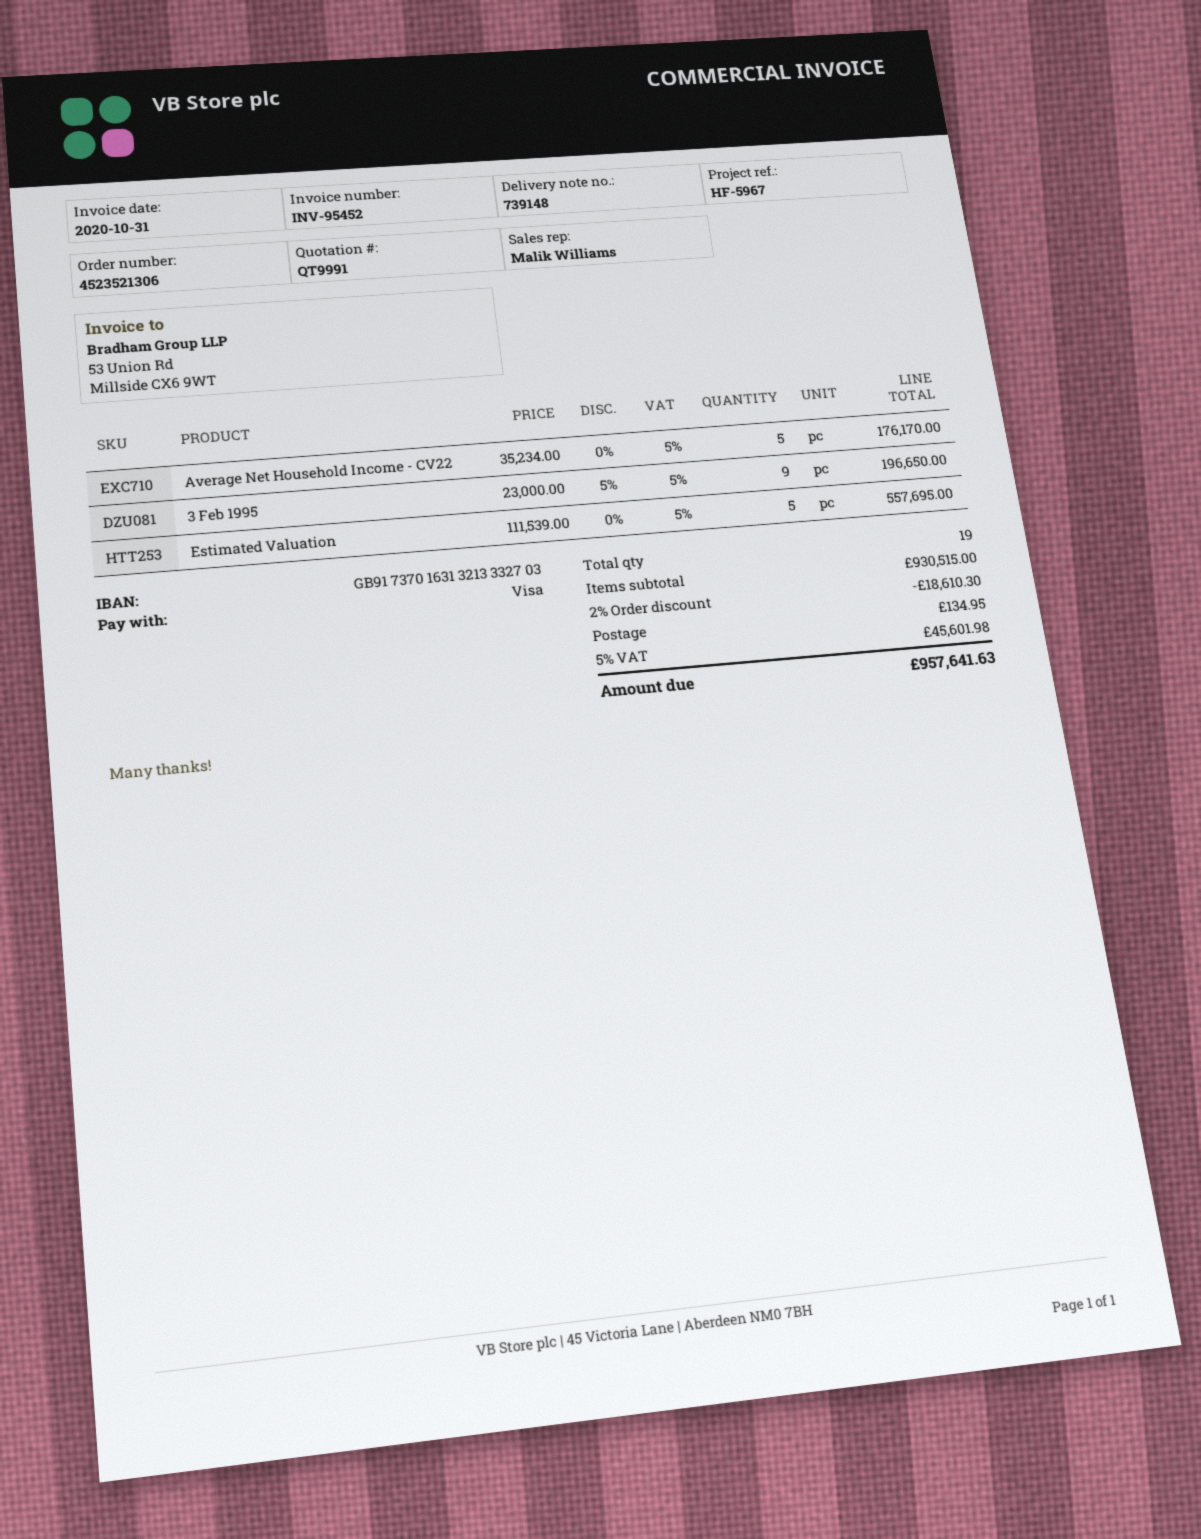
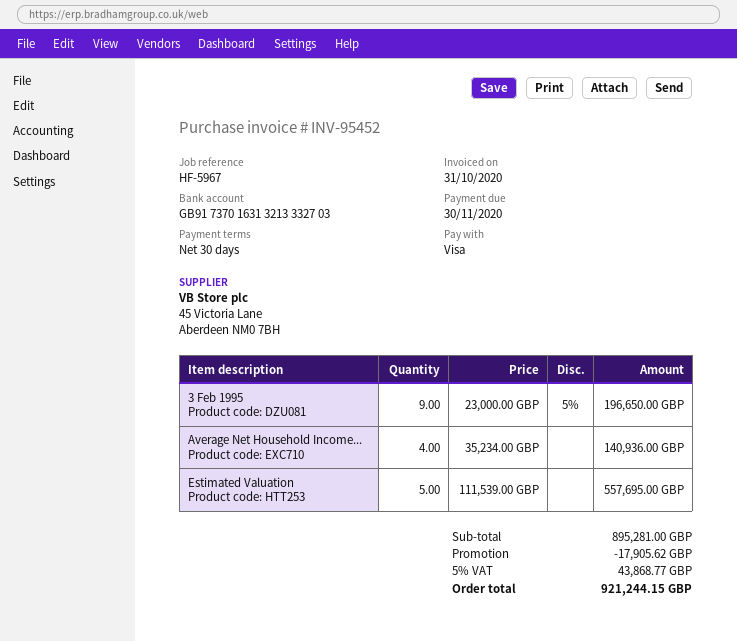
Average Net Household Income - CV22: 5 x 35234.00 = 176170.00 -> 4 x 35234.00 = 140936.00
subtotal: 930515.00 -> 895281.00
discount: 18610.30 -> 17905.62
shipping: 134.95 -> none
tax: 5% = 45601.98 -> 5% = 43868.77
total: 957641.63 -> 921244.15

